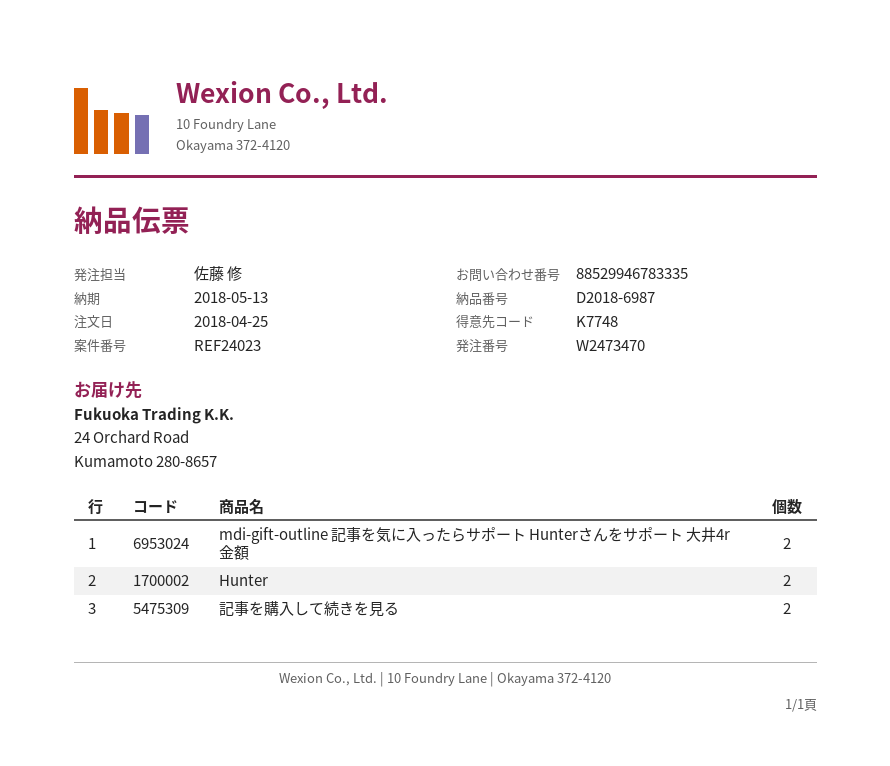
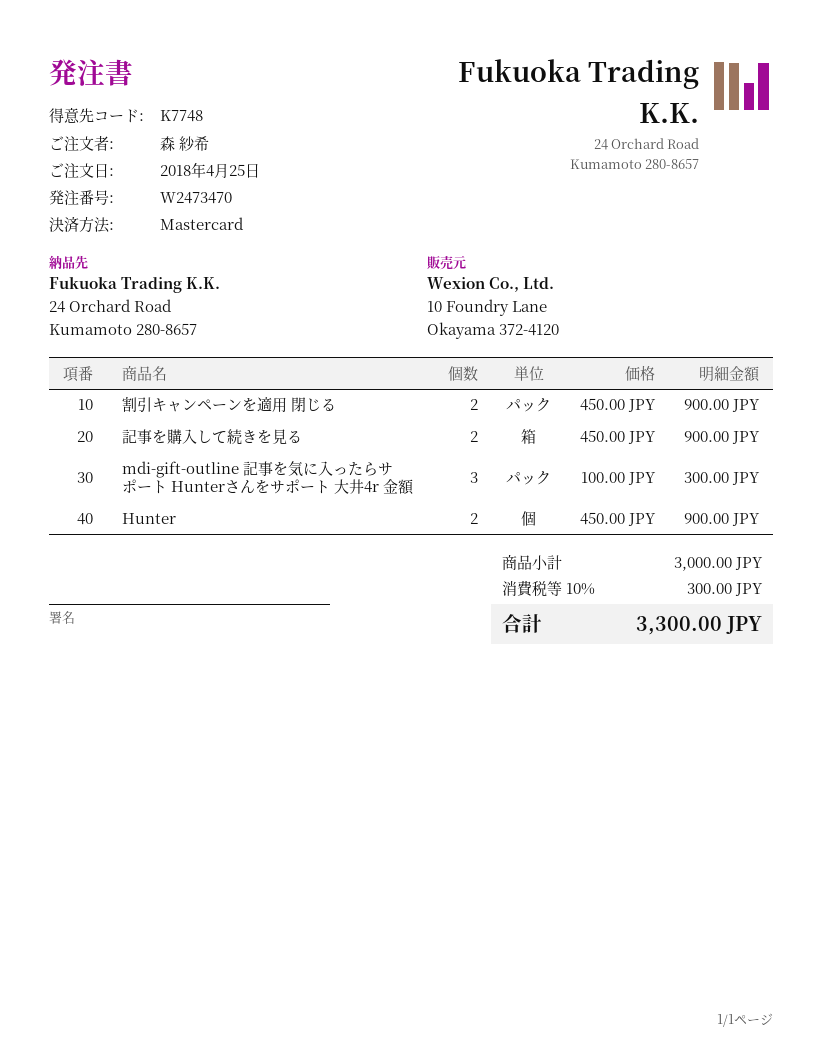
ordered by: 佐藤 修 -> 森 紗希
mdi-gift-outline 記事を気に入ったらサポート Hunterさんをサポート 大井4r 金額: 2 -> 3
割引キャンペーンを適用 閉じる: none -> 2

